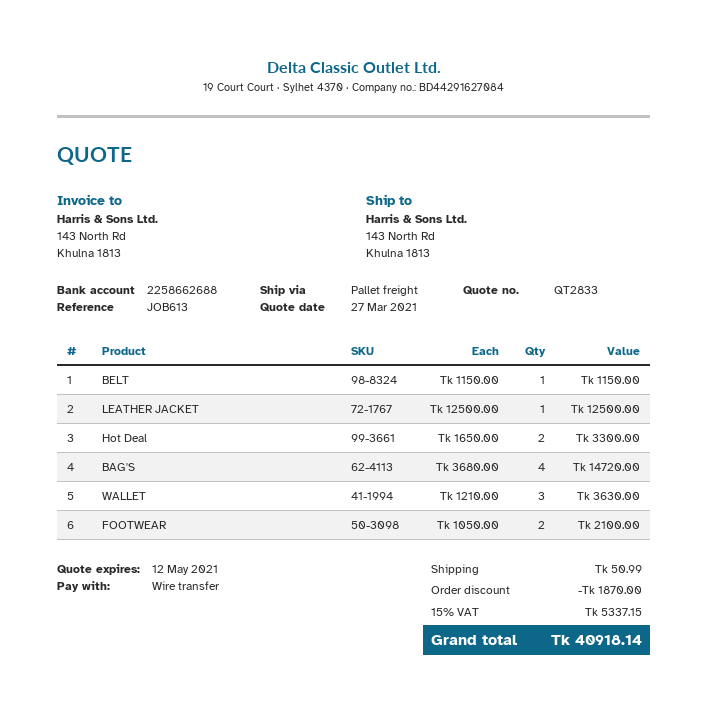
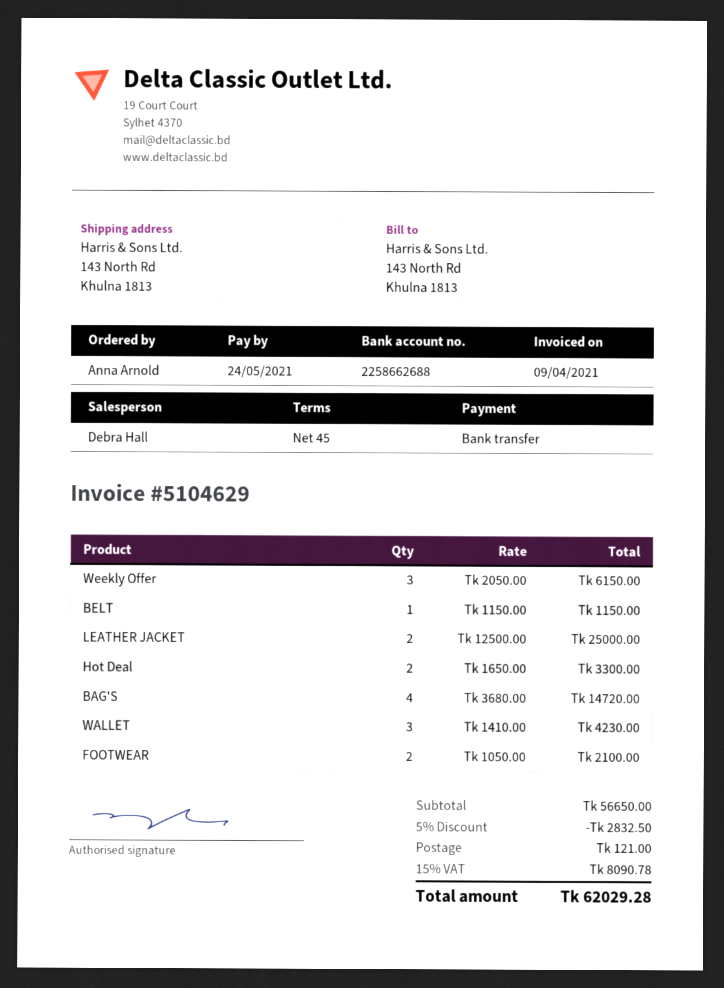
LEATHER JACKET: 1 x 12500.00 = 12500.00 -> 2 x 12500.00 = 25000.00
WALLET: 3 x 1210.00 = 3630.00 -> 3 x 1410.00 = 4230.00
Weekly Offer: none -> 3 x 2050.00 = 6150.00
discount: 1870.00 -> 2832.50
shipping: 50.99 -> 121.00
tax: 15% = 5337.15 -> 15% = 8090.78
total: 40918.14 -> 62029.28

